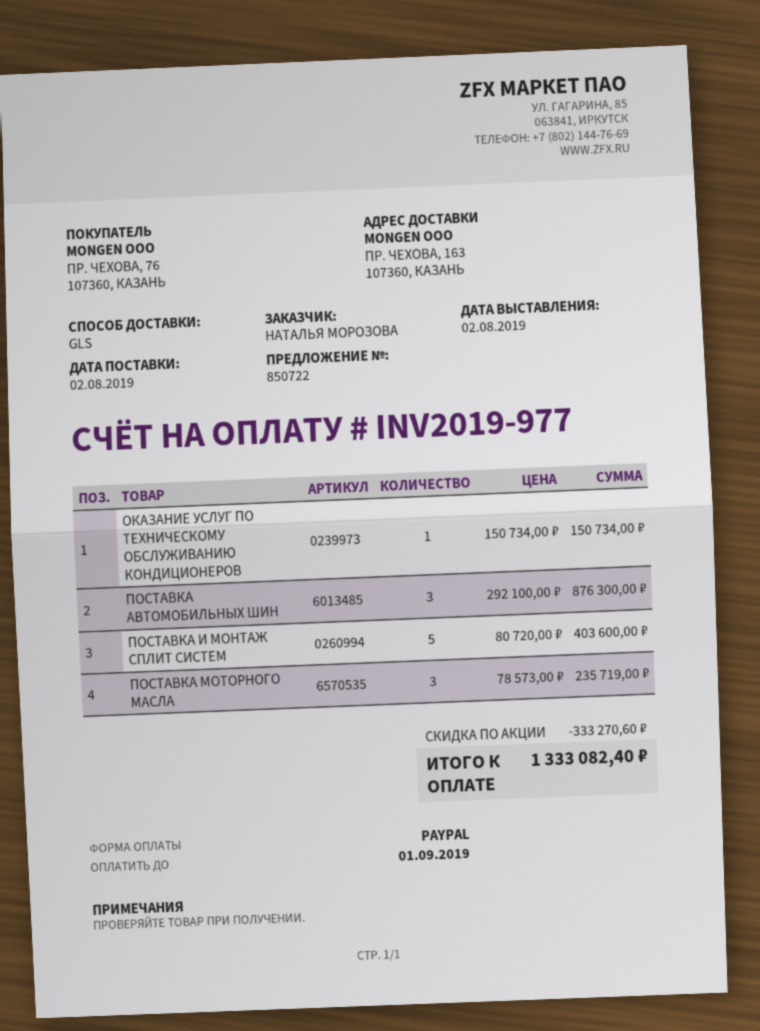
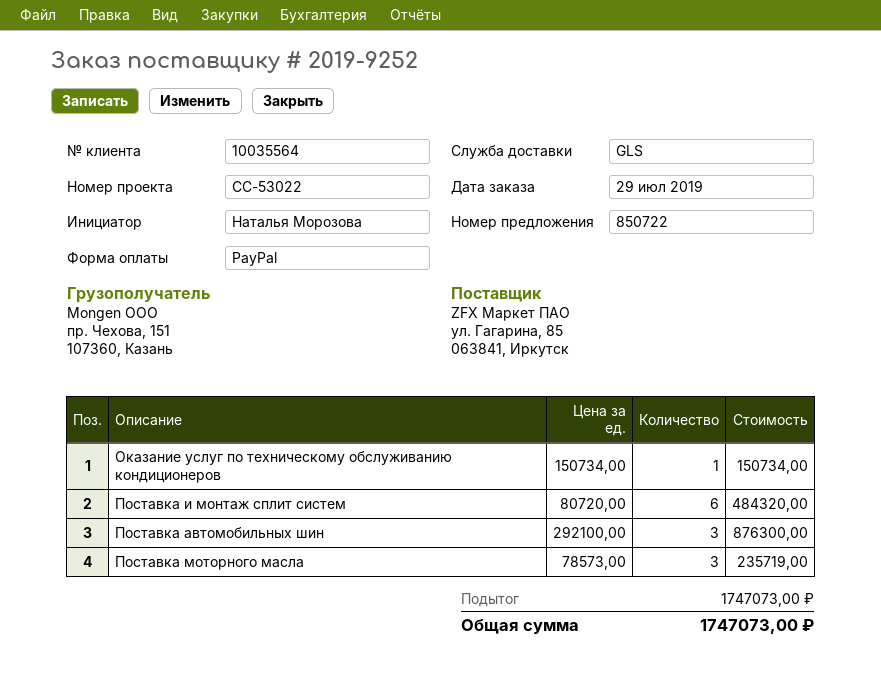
ship to: ПР. ЧЕХОВА, 163, 107360, КАЗАНЬ -> пр. Чехова, 151, 107360, Казань
ПОСТАВКА И МОНТАЖ СПЛИТ СИСТЕМ: 5 x 80720.00 = 403600.00 -> 6 x 80720.00 = 484320.00
discount: 333270.60 -> none
total: 1333082.40 -> 1747073.00

